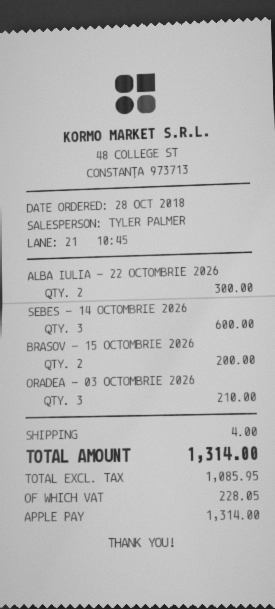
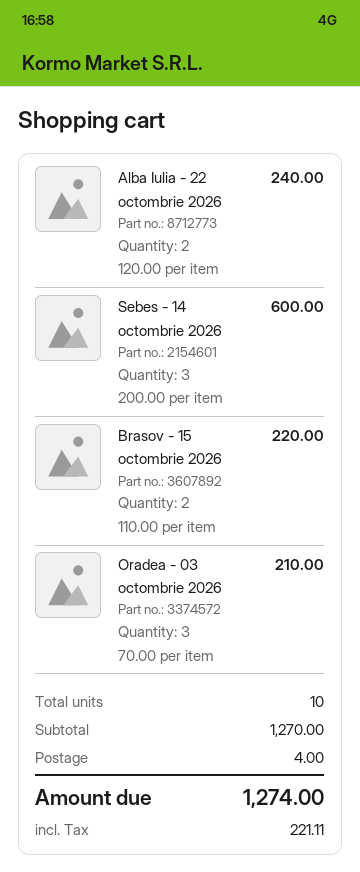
ALBA IULIA - 22 OCTOMBRIE 2026: 2 for 300.00 -> 2 for 240.00
BRASOV - 15 OCTOMBRIE 2026: 2 for 200.00 -> 2 for 220.00
tax: 228.05 -> 221.11
total: 1314.00 -> 1274.00

